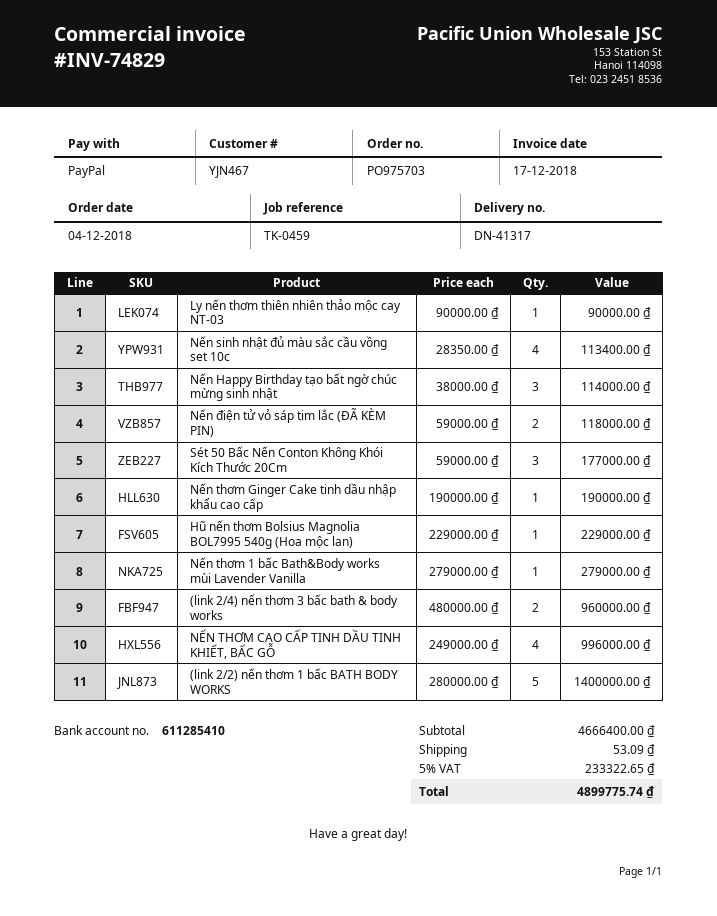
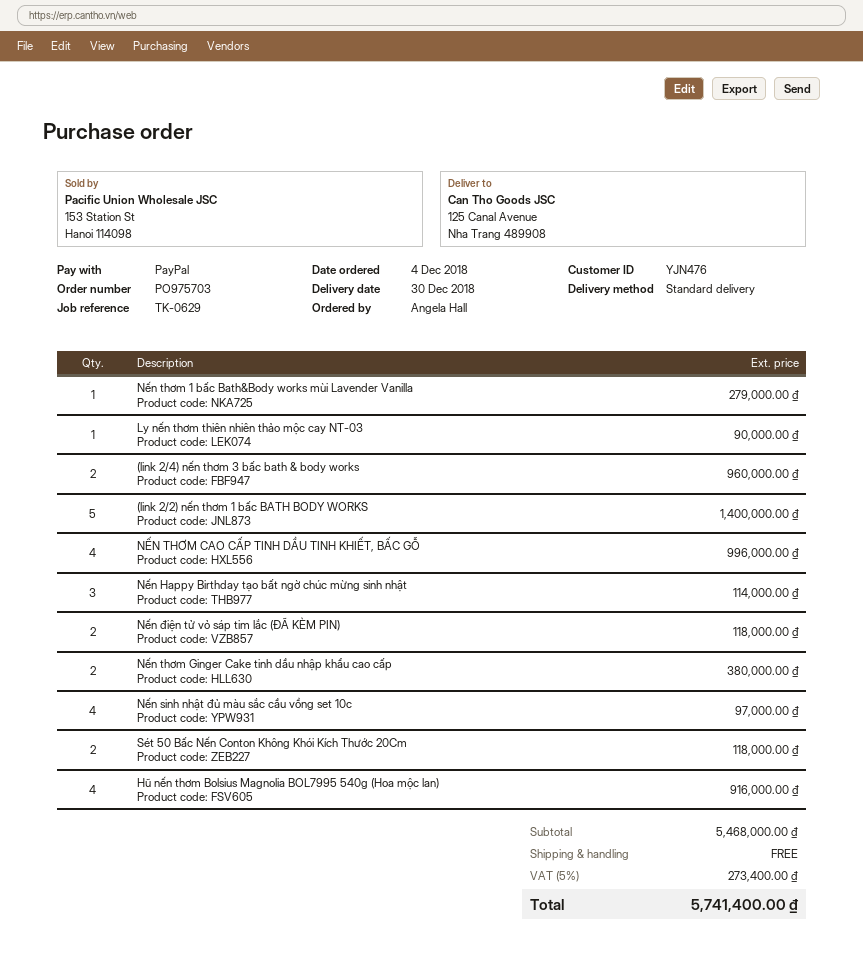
customer number: YJN467 -> YJN476
reference: TK-0459 -> TK-0629
Nến sinh nhật đủ màu sắc cầu vồng set 10c: 4 for 113400.00 -> 4 for 97000.00
Sét 50 Bấc Nến Conton Không Khói Kích Thước 20Cm: 3 for 177000.00 -> 2 for 118000.00
Nến thơm Ginger Cake tinh dầu nhập khẩu cao cấp: 1 for 190000.00 -> 2 for 380000.00
Hũ nến thơm Bolsius Magnolia BOL7995 540g (Hoa mộc lan): 1 for 229000.00 -> 4 for 916000.00
subtotal: 4666400.00 -> 5468000.00
shipping: 53.09 -> 0.00
tax: 5% = 233322.65 -> 5% = 273400.00
total: 4899775.74 -> 5741400.00

